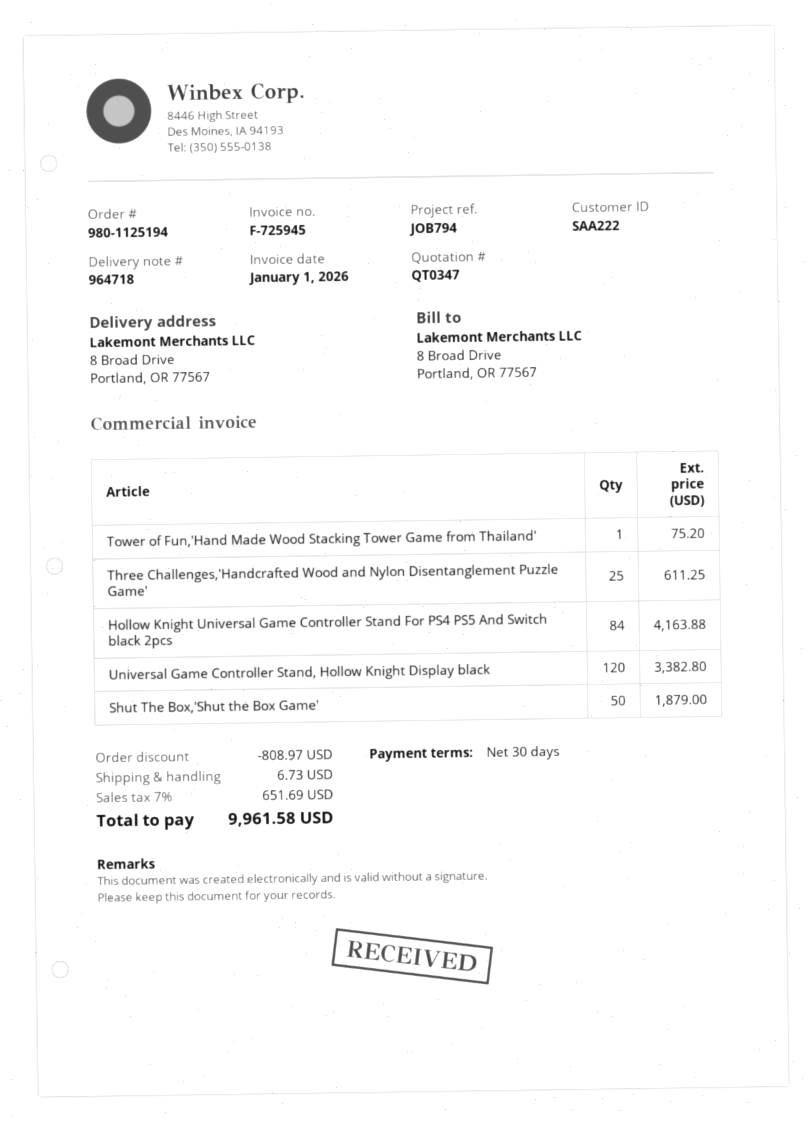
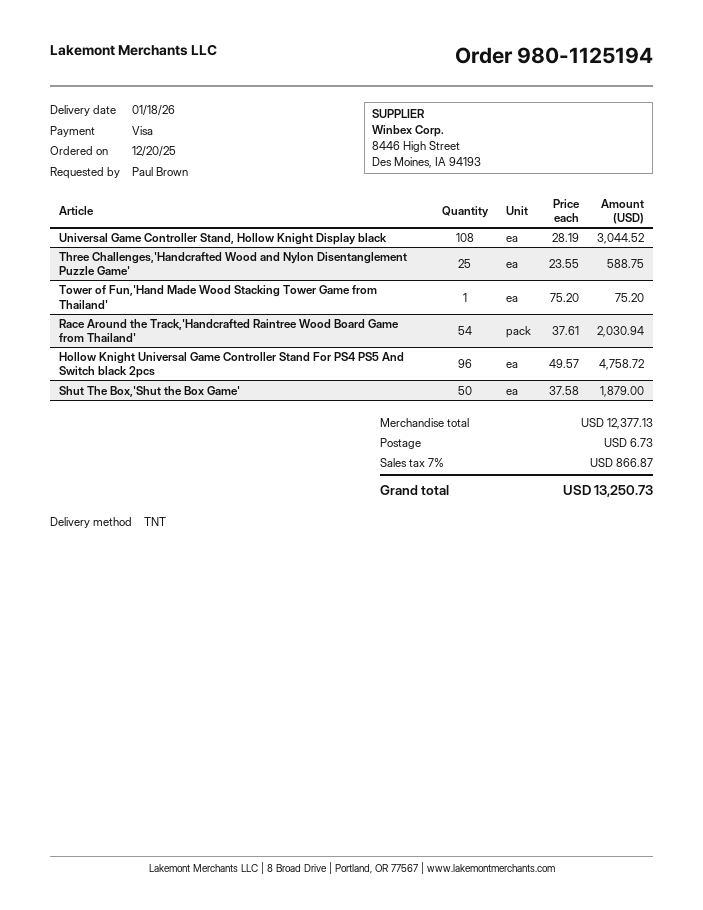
Three Challenges,'Handcrafted Wood and Nylon Disentanglement Puzzle Game': 25 for 611.25 -> 25 for 588.75
Hollow Knight Universal Game Controller Stand For PS4 PS5 And Switch black 2pcs: 84 for 4163.88 -> 96 for 4758.72
Universal Game Controller Stand, Hollow Knight Display black: 120 for 3382.80 -> 108 for 3044.52
Race Around the Track,'Handcrafted Raintree Wood Board Game from Thailand': none -> 54 for 2030.94
discount: 808.97 -> none
tax: 7% = 651.69 -> 7% = 866.87
total: 9961.58 -> 13250.73

